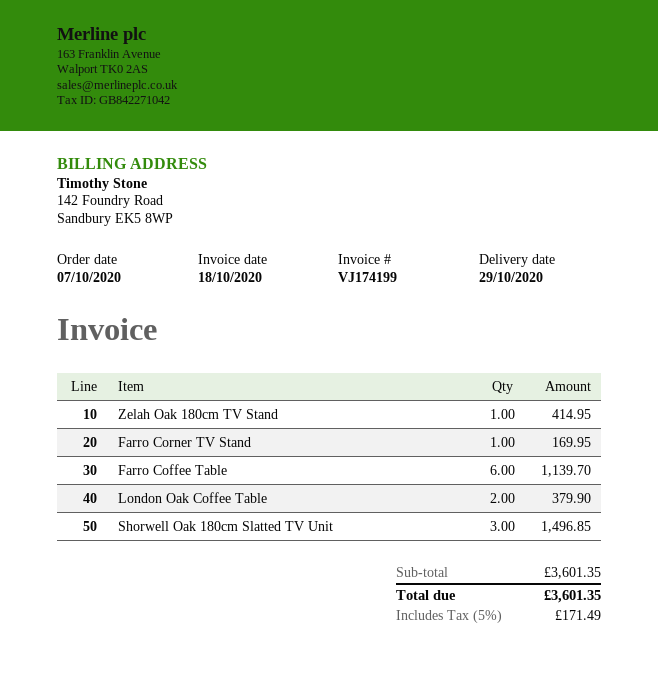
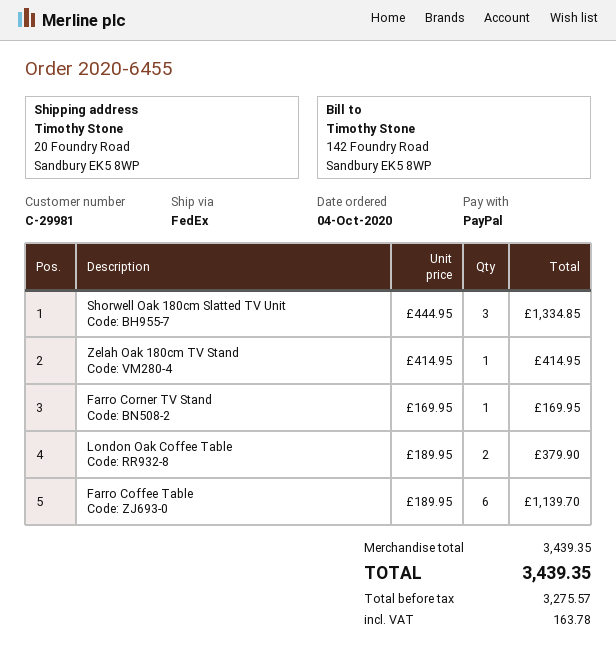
order date: 2020-10-07 -> 2020-10-04
Shorwell Oak 180cm Slatted TV Unit: 3 for 1496.85 -> 3 for 1334.85
subtotal: 3601.35 -> 3439.35
tax: 171.49 -> 163.78
total: 3601.35 -> 3439.35

